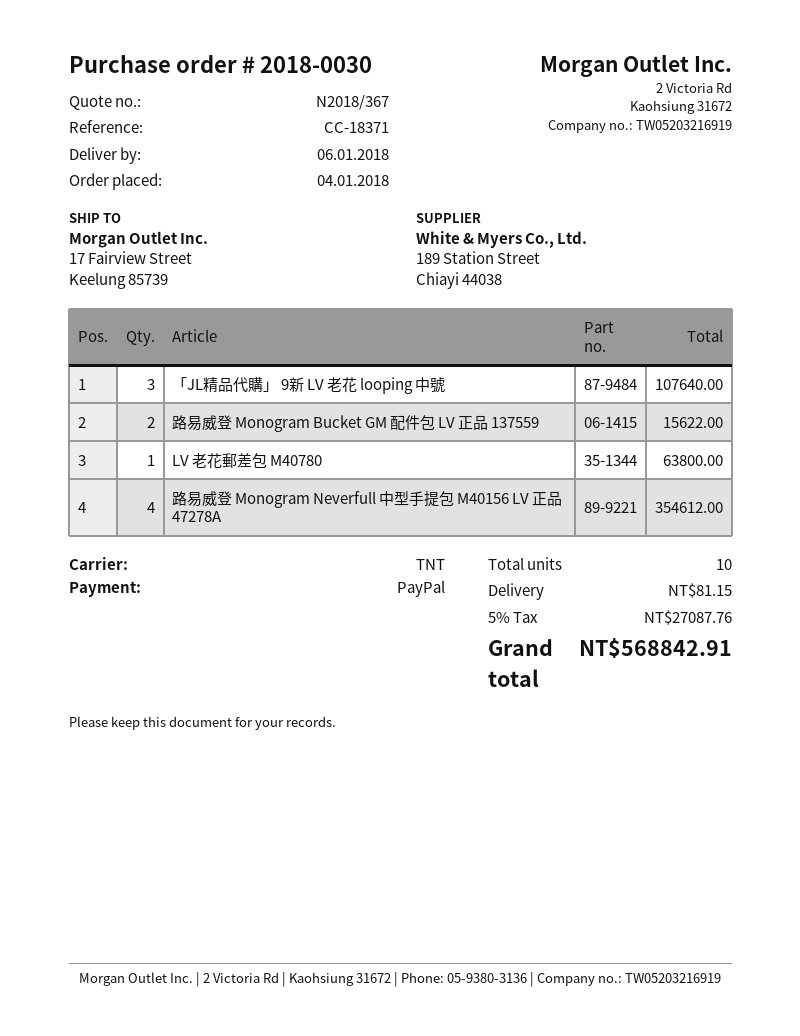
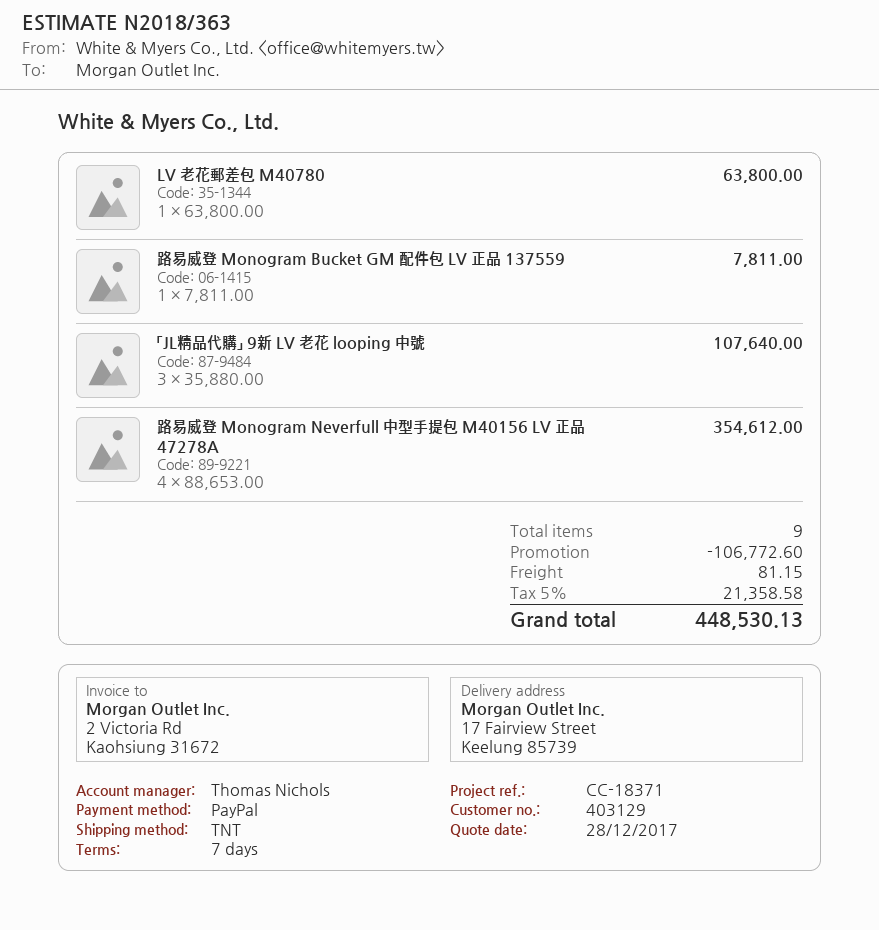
quote number: N2018/367 -> N2018/363
路易威登 Monogram Bucket GM 配件包 LV 正品 137559: 2 for 15622.00 -> 1 for 7811.00
total quantity: 10 -> 9
discount: none -> 106772.60
tax: 5% = 27087.76 -> 5% = 21358.58
total: 568842.91 -> 448530.13

